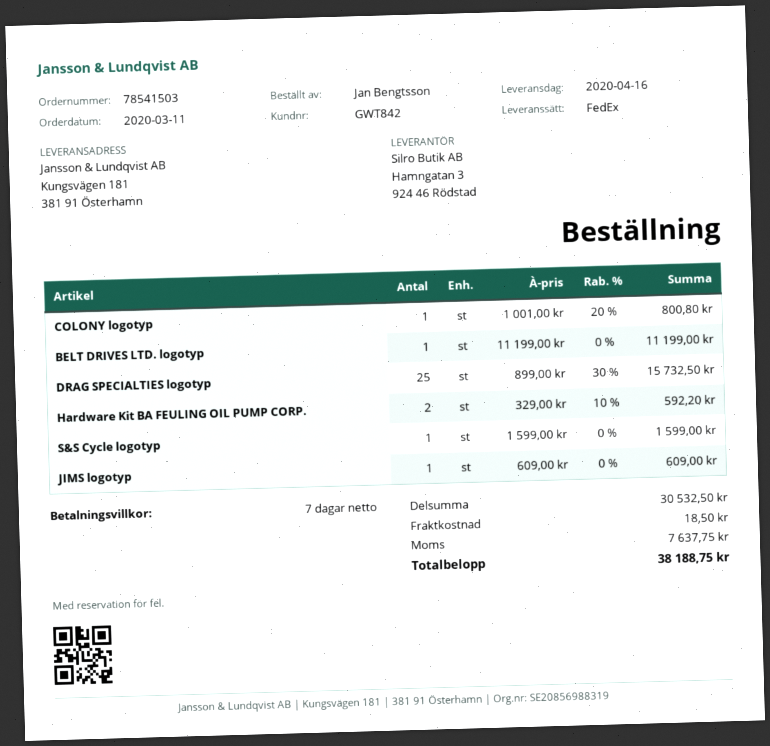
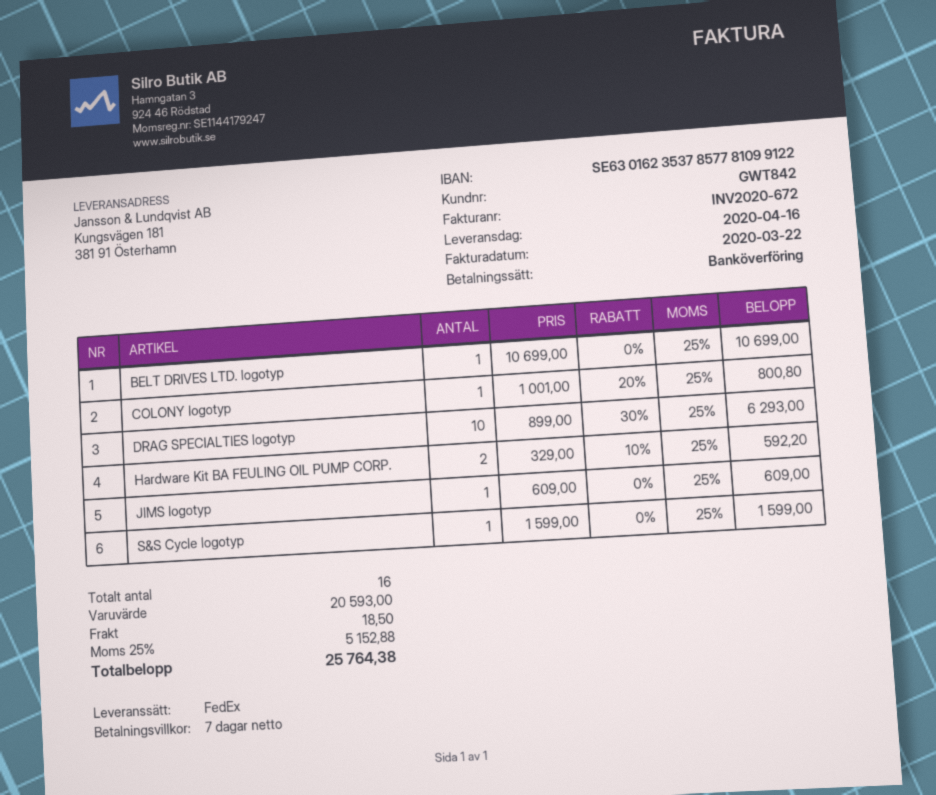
BELT DRIVES LTD. logotyp: 1 x 11199.00 = 11199.00 -> 1 x 10699.00 = 10699.00
DRAG SPECIALTIES logotyp: 25 x 899.00 - 30% = 15732.50 -> 10 x 899.00 - 30% = 6293.00
subtotal: 30532.50 -> 20593.00
tax: 7637.75 -> 5152.88
total: 38188.75 -> 25764.38

